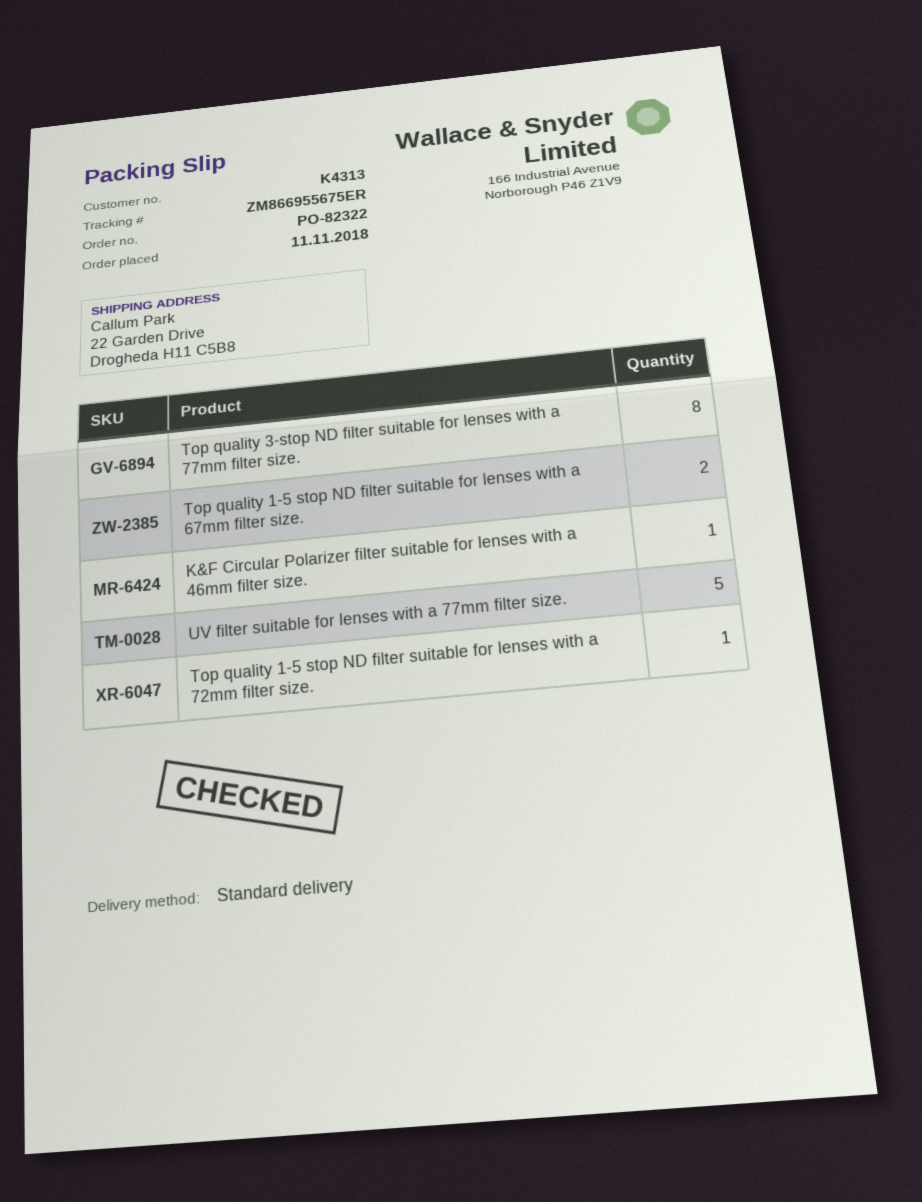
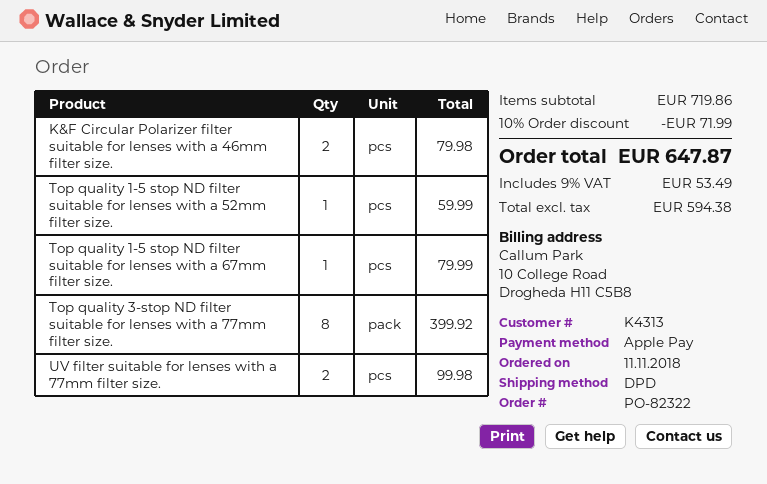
shipping method: standard -> DPD
Top quality 1-5 stop ND filter suitable for lenses with a 67mm filter size.: 2 -> 1
K&F Circular Polarizer filter suitable for lenses with a 46mm filter size.: 1 -> 2
UV filter suitable for lenses with a 77mm filter size.: 5 -> 2
Top quality 1-5 stop ND filter suitable for lenses with a 72mm filter size.: 1 -> none
Top quality 1-5 stop ND filter suitable for lenses with a 52mm filter size.: none -> 1

